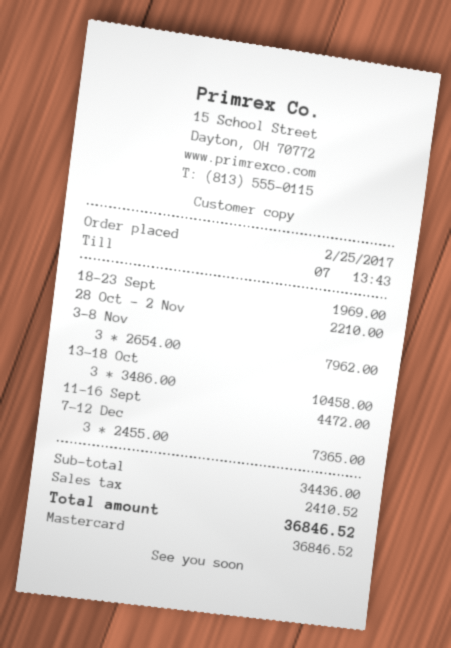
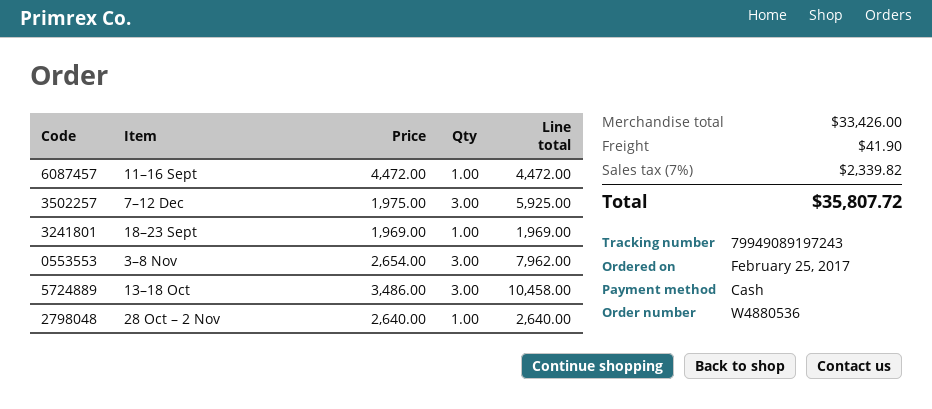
payment method: Mastercard -> cash
28 Oct – 2 Nov: 1 x 2210.00 = 2210.00 -> 1 x 2640.00 = 2640.00
7–12 Dec: 3 x 2455.00 = 7365.00 -> 3 x 1975.00 = 5925.00
subtotal: 34436.00 -> 33426.00
shipping: none -> 41.90
tax: 2410.52 -> 2339.82
total: 36846.52 -> 35807.72

